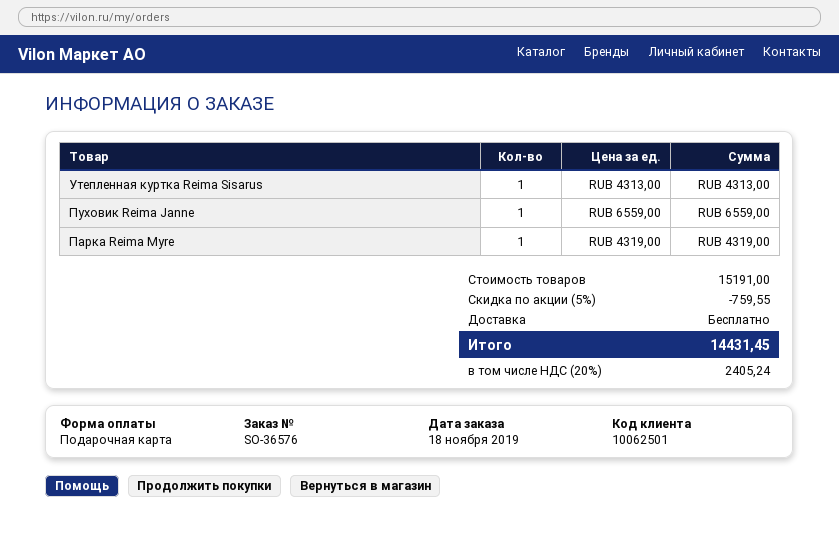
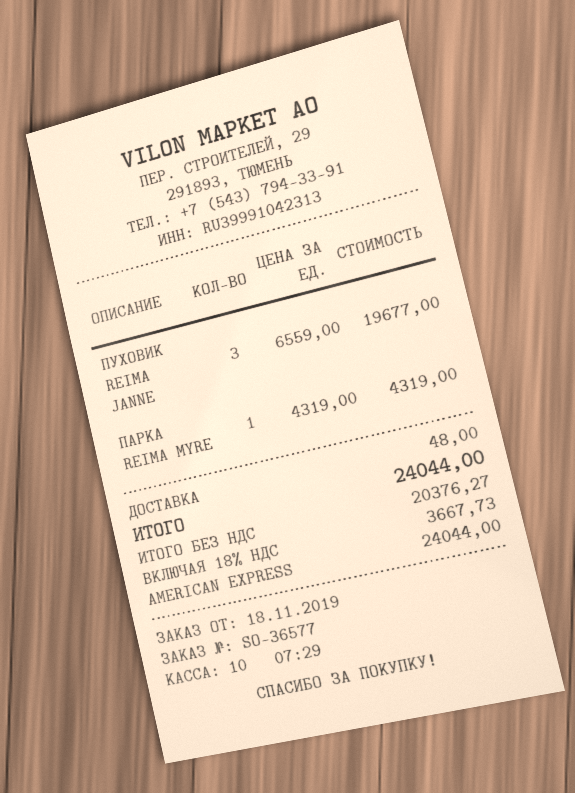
order number: SO-36576 -> SO-36577
payment method: gift card -> American Express
Утепленная куртка Reima Sisarus: 1 x 4313.00 = 4313.00 -> none
Пуховик Reima Janne: 1 x 6559.00 = 6559.00 -> 3 x 6559.00 = 19677.00
discount: 5% = 759.55 -> none
shipping: 0.00 -> 48.00
tax: 20% = 2405.24 -> 18% = 3667.73
total: 14431.45 -> 24044.00

